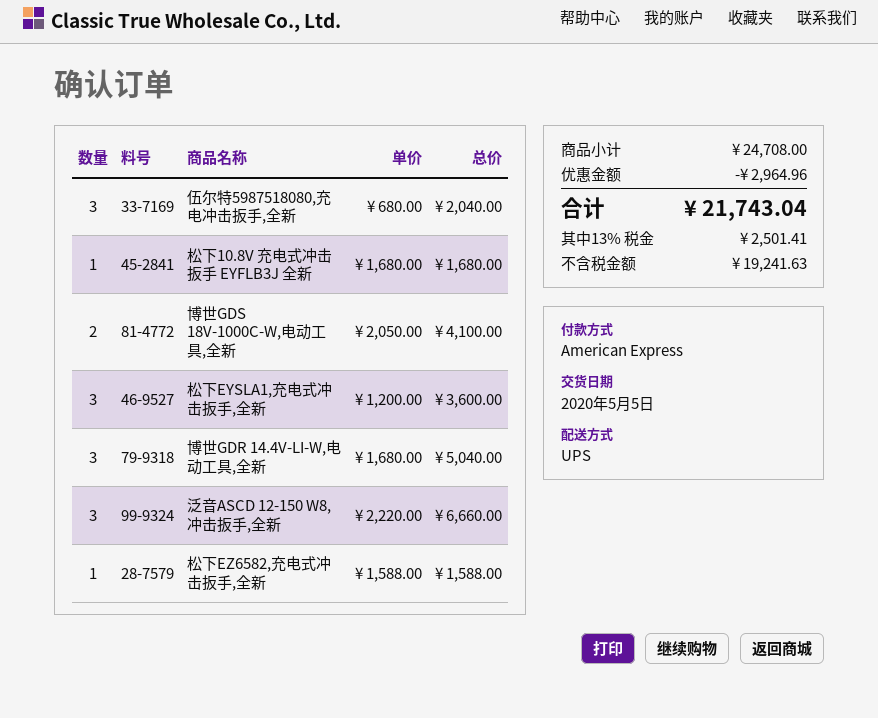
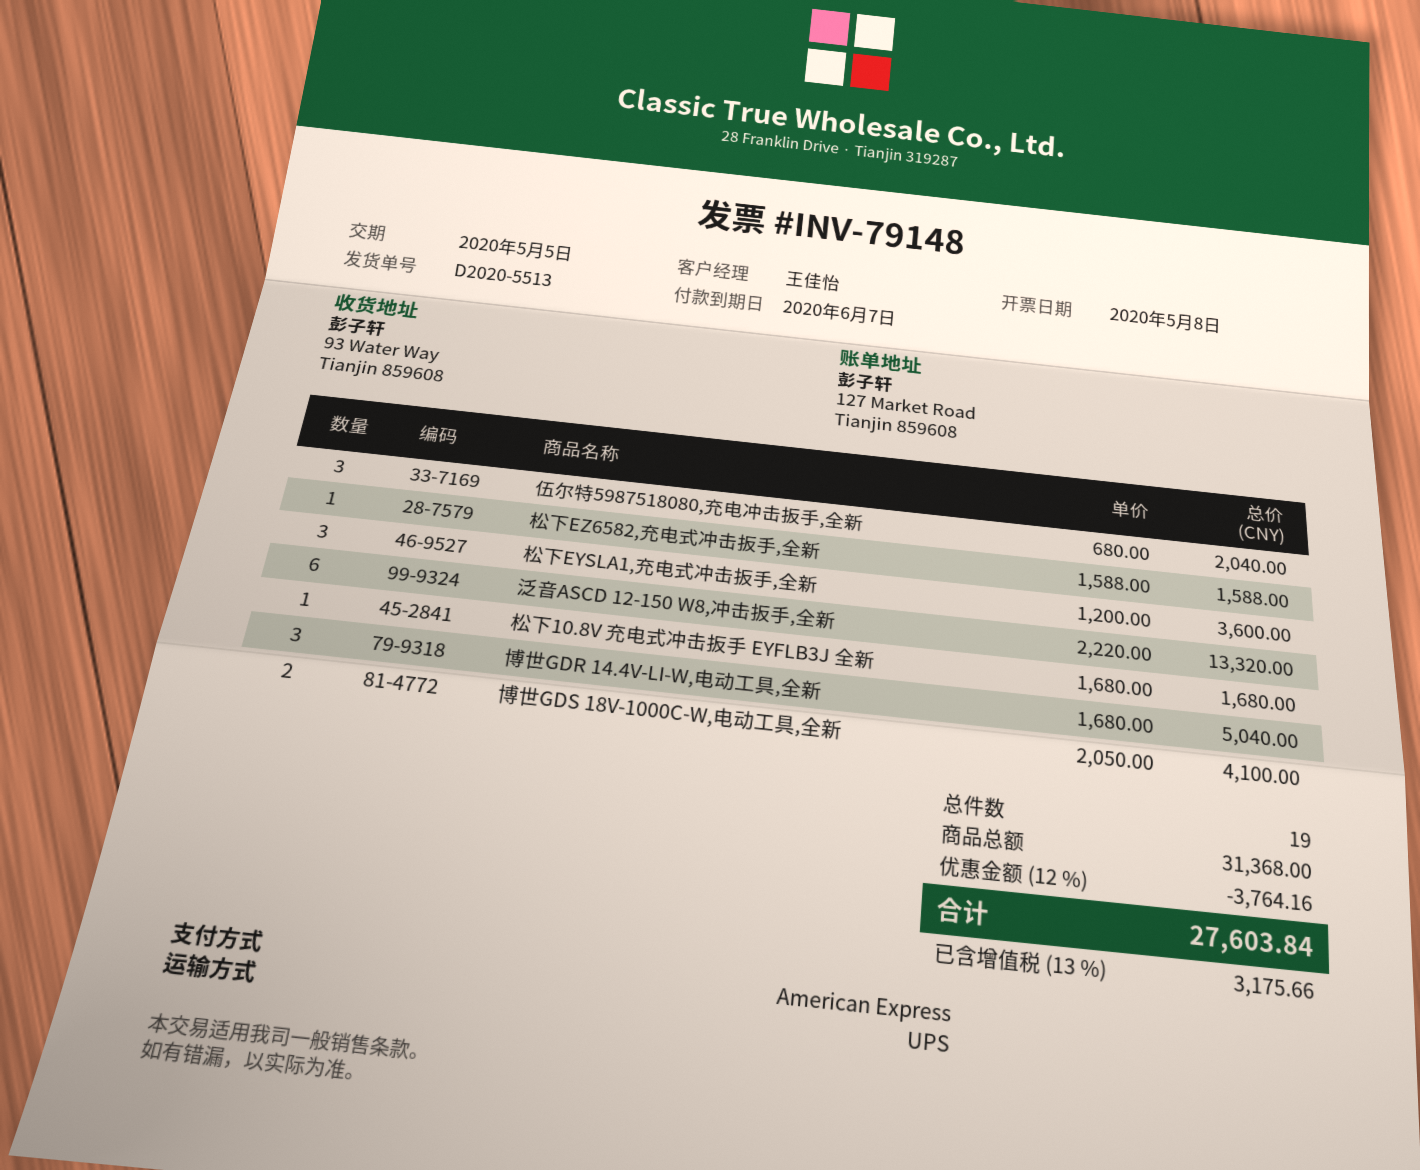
泛音ASCD 12-150 W8,冲击扳手,全新: 3 x 2220.00 = 6660.00 -> 6 x 2220.00 = 13320.00
subtotal: 24708.00 -> 31368.00
discount: 2964.96 -> 3764.16
tax: 13% = 2501.41 -> 13% = 3175.66
total: 21743.04 -> 27603.84

